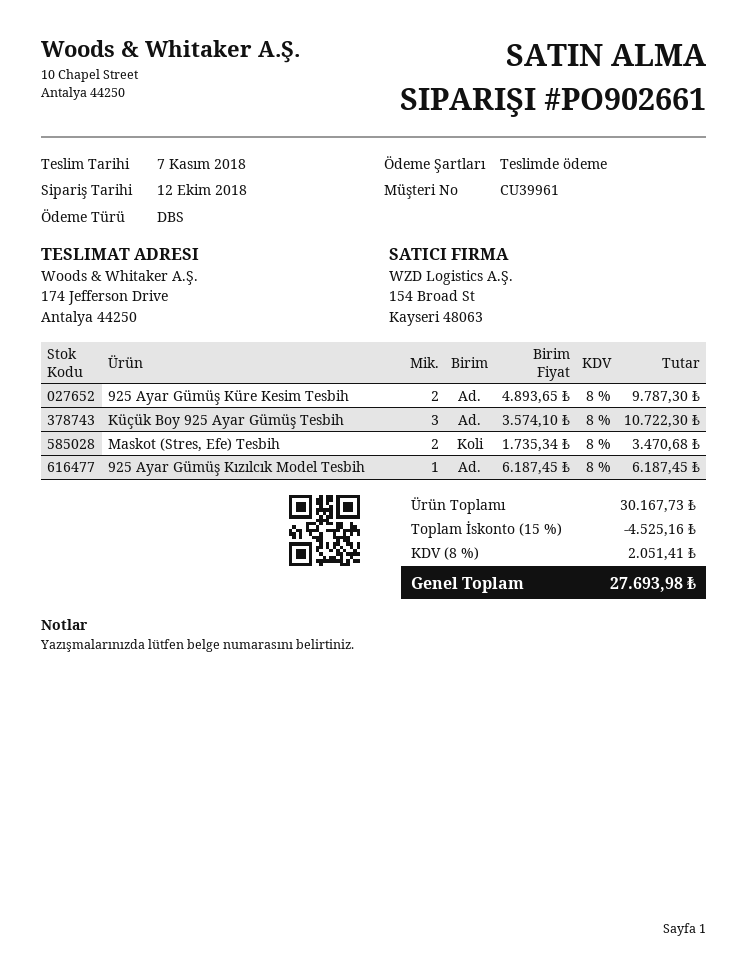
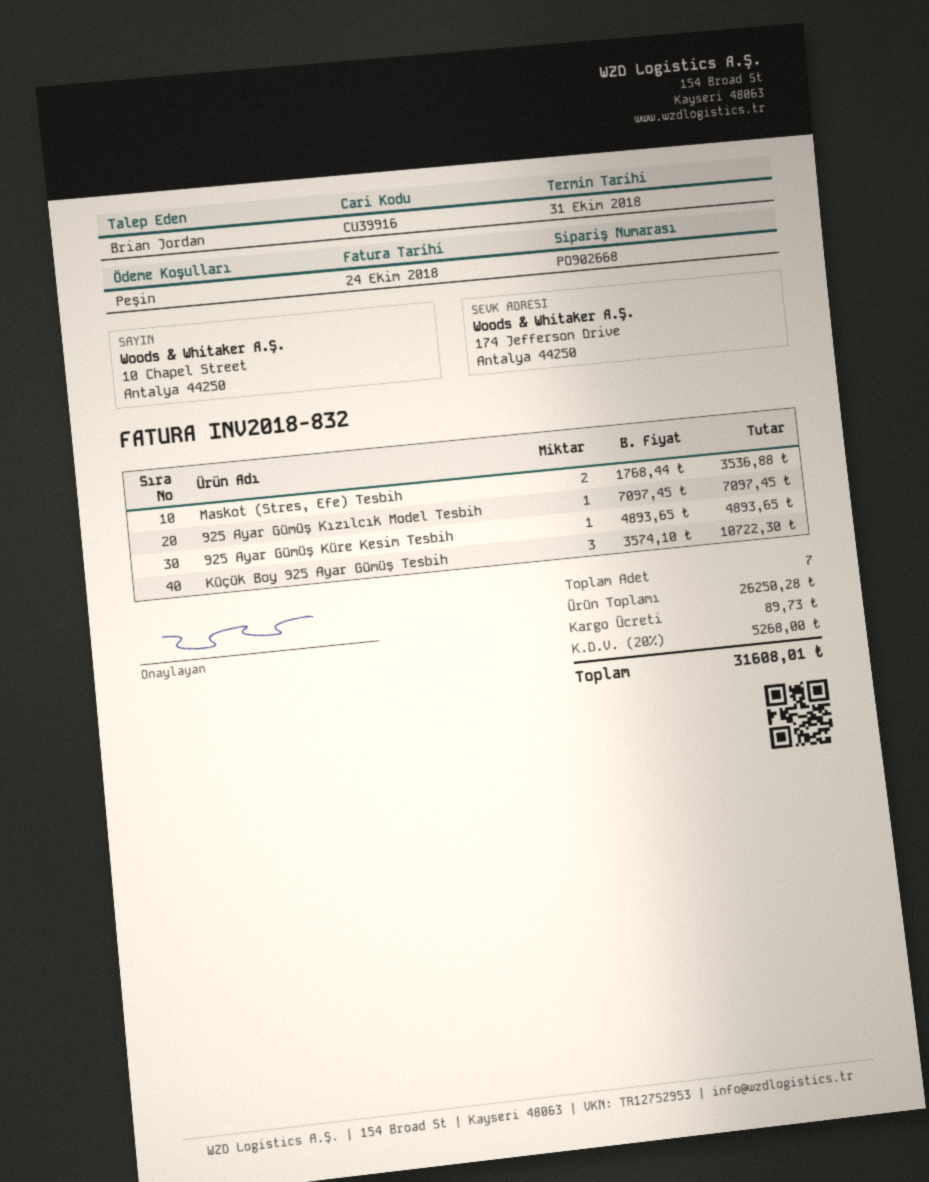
order number: PO902661 -> PO902668
delivery date: 2018-11-07 -> 2018-10-31
customer number: CU39961 -> CU39916
925 Ayar Gümüş Küre Kesim Tesbih: 2 x 4893.65 = 9787.30 -> 1 x 4893.65 = 4893.65
Maskot (Stres, Efe) Tesbih: 2 x 1735.34 = 3470.68 -> 2 x 1768.44 = 3536.88
925 Ayar Gümüş Kızılcık Model Tesbih: 1 x 6187.45 = 6187.45 -> 1 x 7097.45 = 7097.45
subtotal: 30167.73 -> 26250.28
discount: 15% = 4525.16 -> none
shipping: none -> 89.73
tax: 8% = 2051.41 -> 20% = 5268.00
total: 27693.98 -> 31608.01

